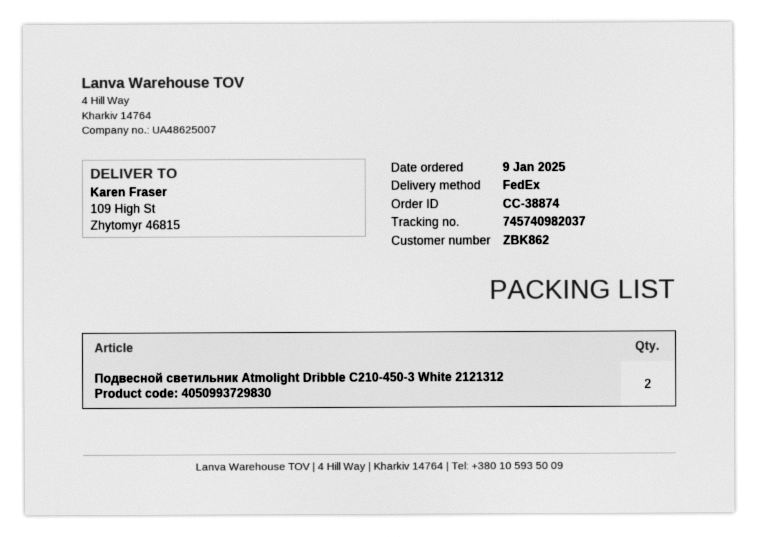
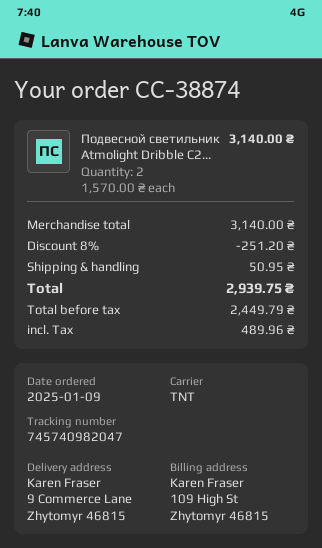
shipping method: FedEx -> TNT
tracking number: 745740982037 -> 745740982047
ship to: 109 High St, Zhytomyr 46815 -> 9 Commerce Lane, Zhytomyr 46815

